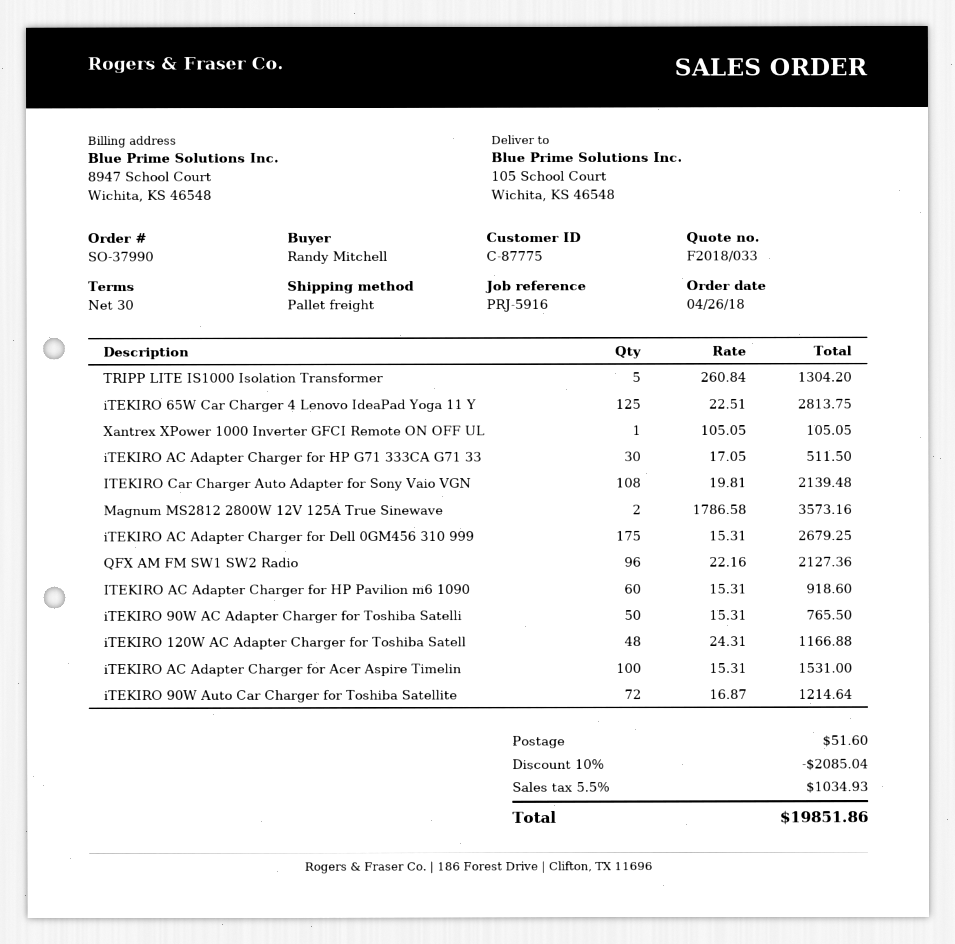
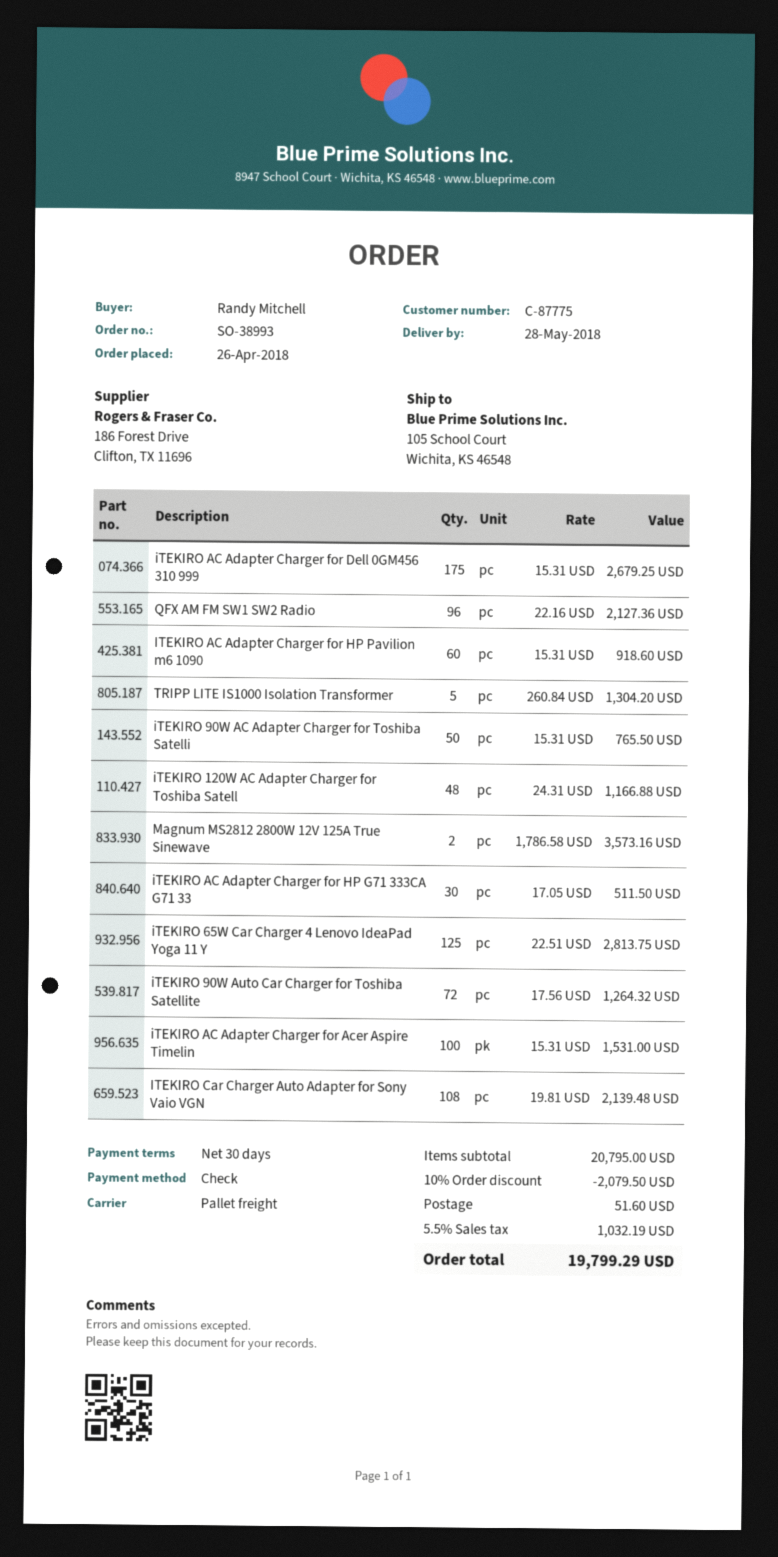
order number: SO-37990 -> SO-38993
Xantrex XPower 1000 Inverter GFCI Remote ON OFF UL: 1 x 105.05 = 105.05 -> none
iTEKIRO 90W Auto Car Charger for Toshiba Satellite: 72 x 16.87 = 1214.64 -> 72 x 17.56 = 1264.32
discount: 10% = 2085.04 -> 10% = 2079.50
tax: 5.5% = 1034.93 -> 5.5% = 1032.19
total: 19851.86 -> 19799.29

